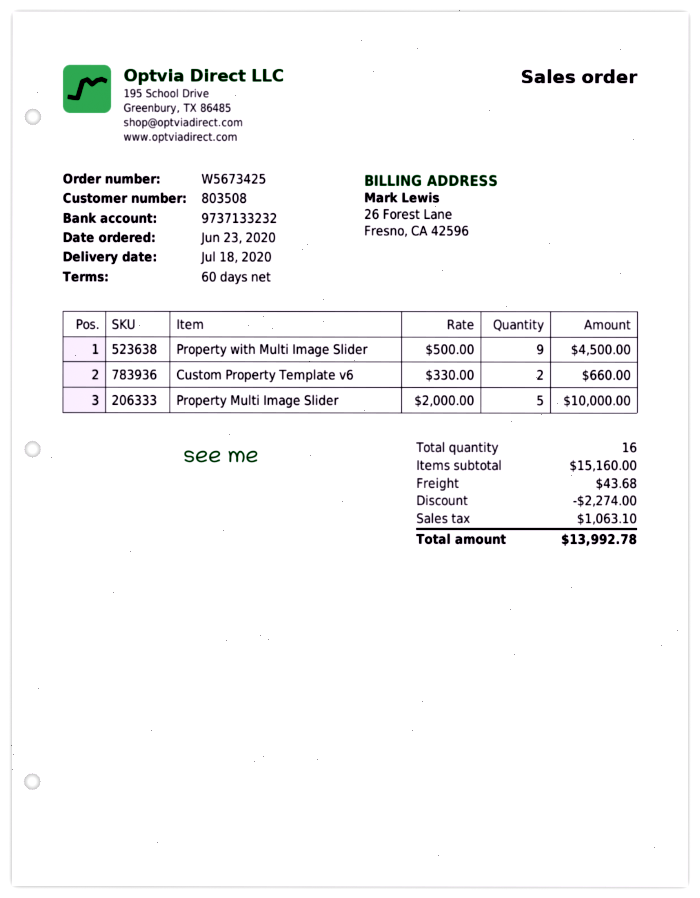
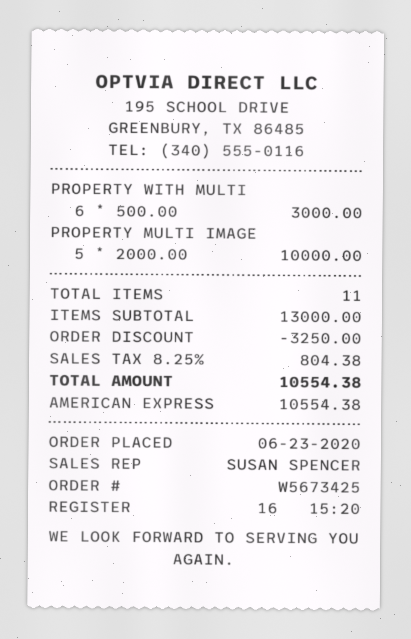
Property with Multi Image Slider: 9 x 500.00 = 4500.00 -> 6 x 500.00 = 3000.00
Custom Property Template v6: 2 x 330.00 = 660.00 -> none
total quantity: 16 -> 11
subtotal: 15160.00 -> 13000.00
discount: 2274.00 -> 3250.00
shipping: 43.68 -> none
tax: 1063.10 -> 804.38
total: 13992.78 -> 10554.38

